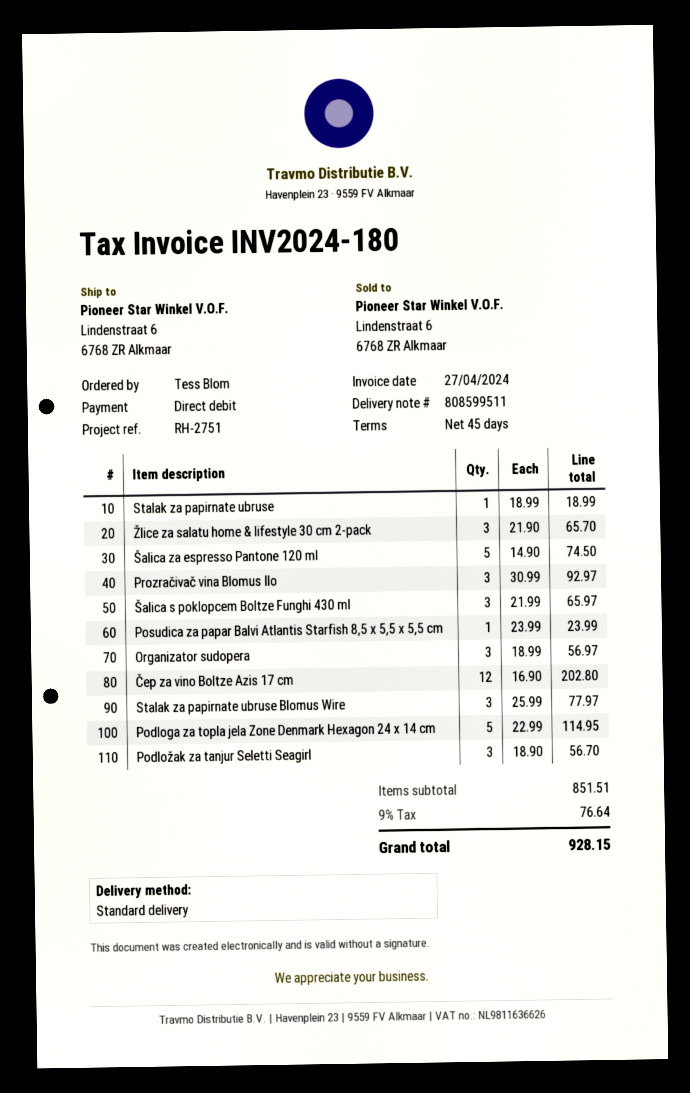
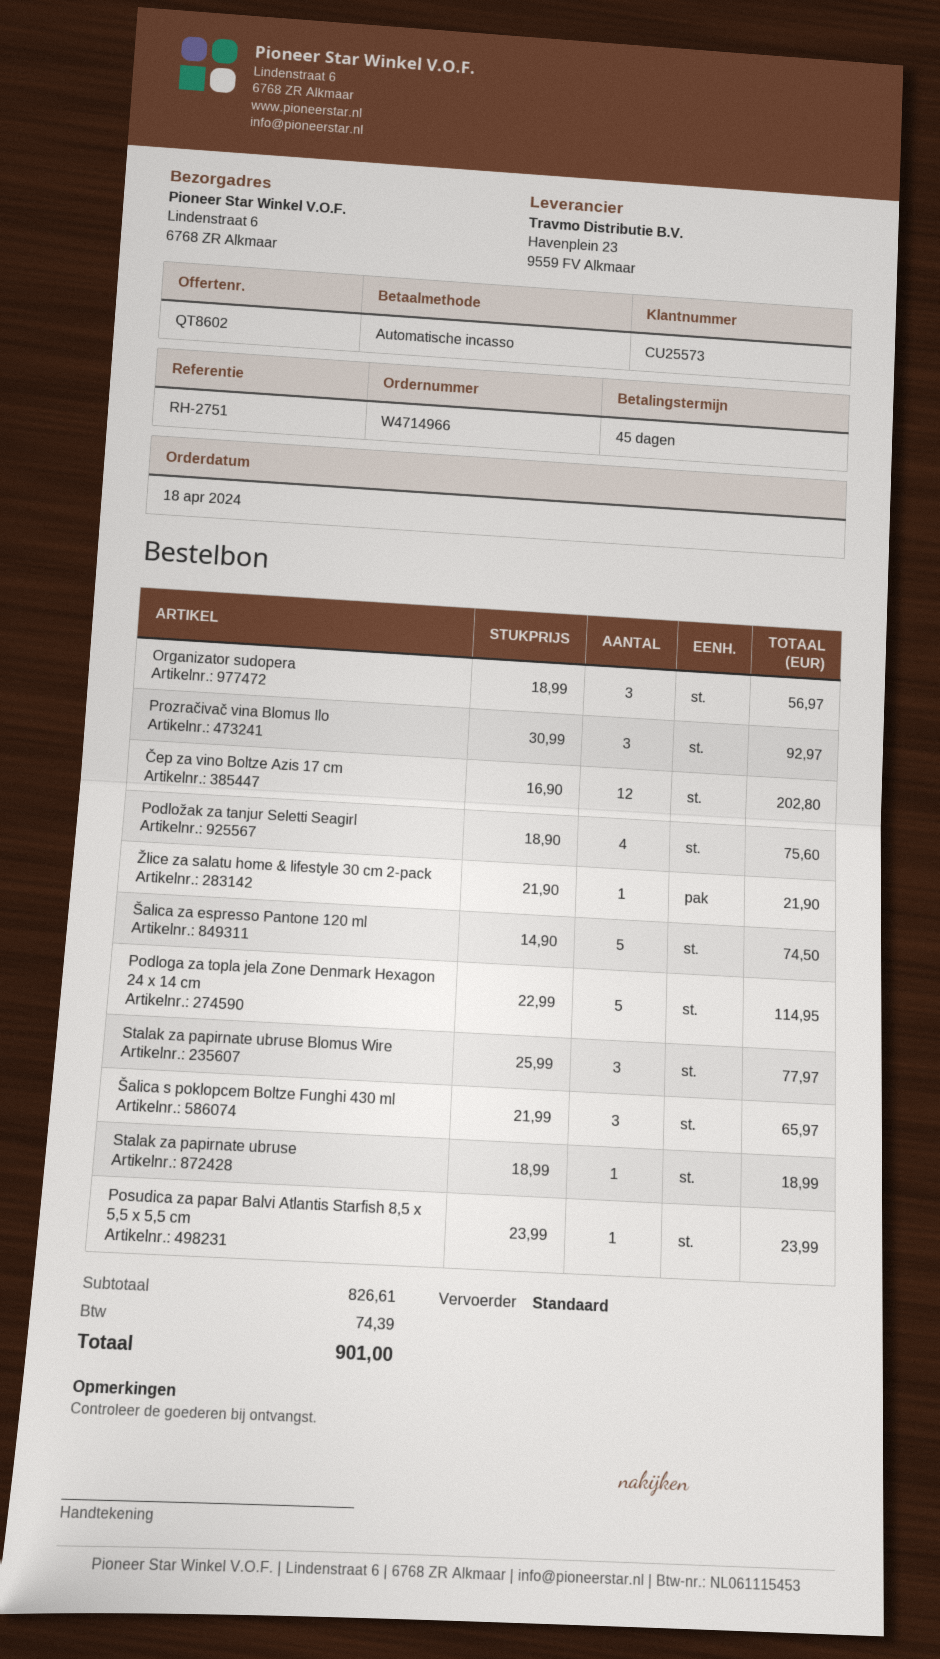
Žlice za salatu home & lifestyle 30 cm 2-pack: 3 x 21.90 = 65.70 -> 1 x 21.90 = 21.90
Podložak za tanjur Seletti Seagirl: 3 x 18.90 = 56.70 -> 4 x 18.90 = 75.60
subtotal: 851.51 -> 826.61
tax: 76.64 -> 74.39
total: 928.15 -> 901.00

